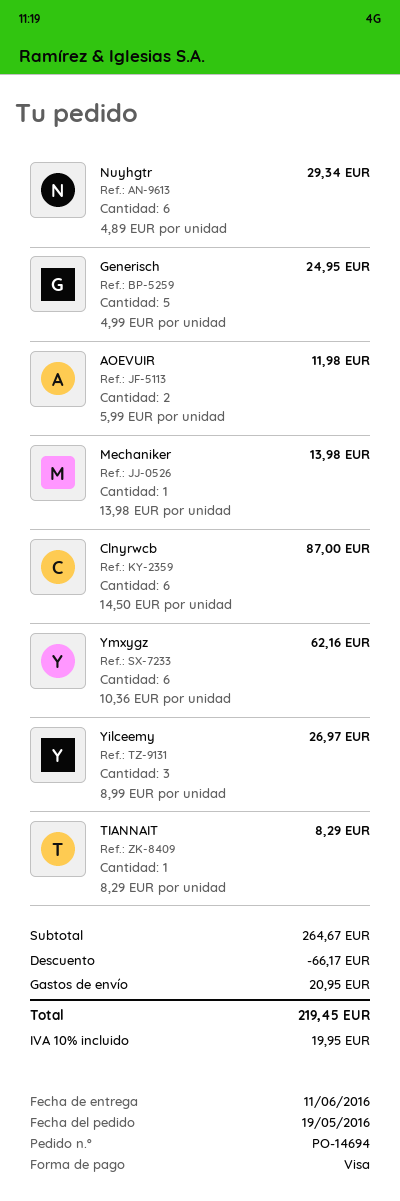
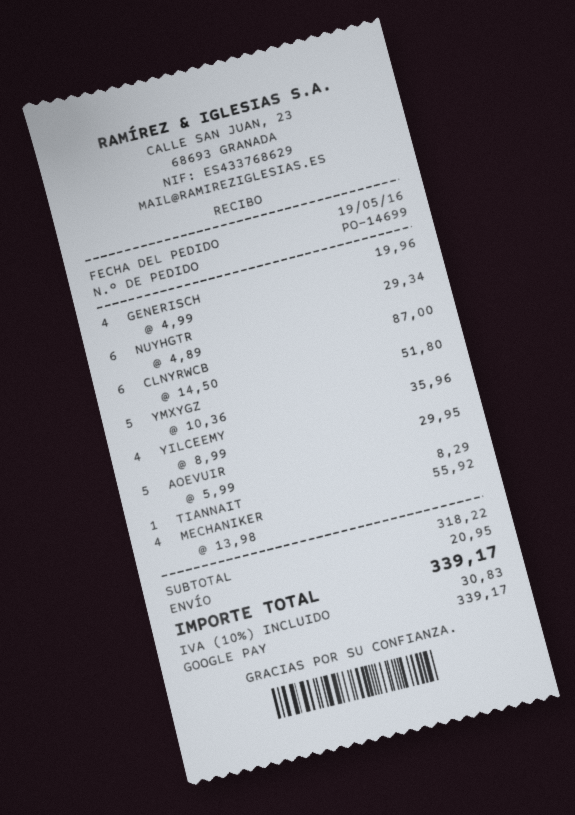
order number: PO-14694 -> PO-14699
payment method: Visa -> Google Pay
Generisch: 5 x 4.99 = 24.95 -> 4 x 4.99 = 19.96
AOEVUIR: 2 x 5.99 = 11.98 -> 5 x 5.99 = 29.95
Mechaniker: 1 x 13.98 = 13.98 -> 4 x 13.98 = 55.92
Ymxygz: 6 x 10.36 = 62.16 -> 5 x 10.36 = 51.80
Yilceemy: 3 x 8.99 = 26.97 -> 4 x 8.99 = 35.96
subtotal: 264.67 -> 318.22
discount: 66.17 -> none
tax: 10% = 19.95 -> 10% = 30.83
total: 219.45 -> 339.17

